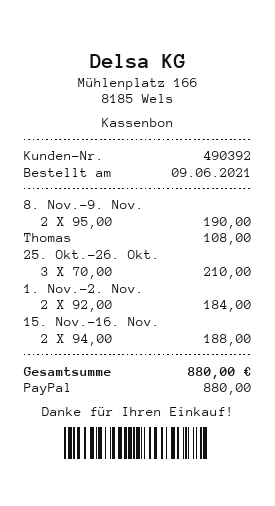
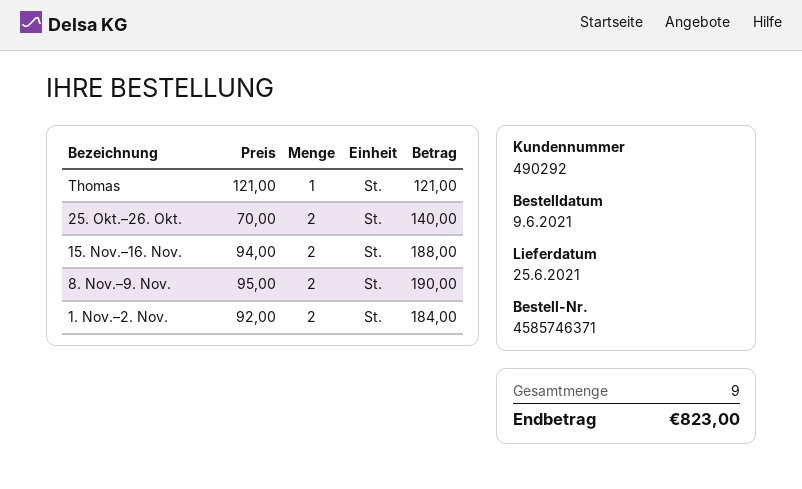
customer number: 490392 -> 490292
Thomas: 1 x 108.00 = 108.00 -> 1 x 121.00 = 121.00
25. Okt.–26. Okt.: 3 x 70.00 = 210.00 -> 2 x 70.00 = 140.00
total: 880.00 -> 823.00

